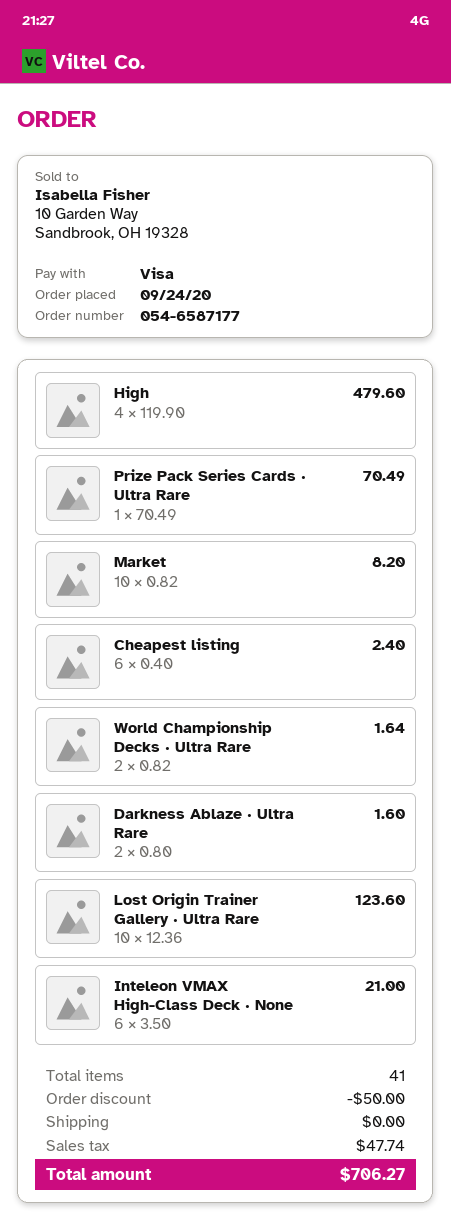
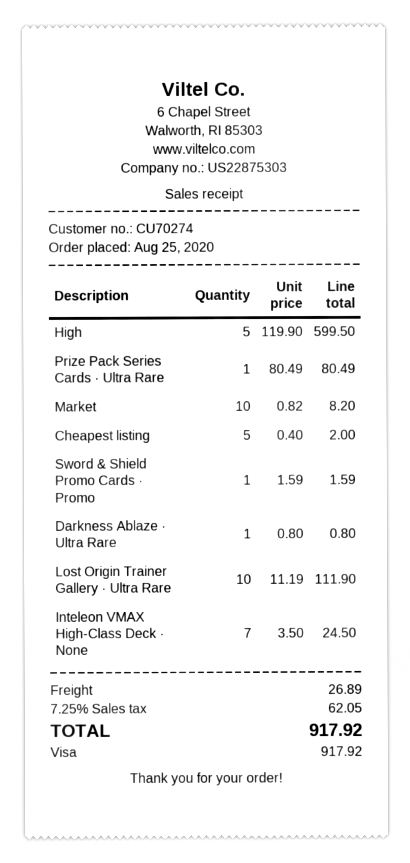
order date: 2020-09-24 -> 2020-08-25
High: 4 x 119.90 = 479.60 -> 5 x 119.90 = 599.50
Prize Pack Series Cards · Ultra Rare: 1 x 70.49 = 70.49 -> 1 x 80.49 = 80.49
Cheapest listing: 6 x 0.40 = 2.40 -> 5 x 0.40 = 2.00
World Championship Decks · Ultra Rare: 2 x 0.82 = 1.64 -> none
Darkness Ablaze · Ultra Rare: 2 x 0.80 = 1.60 -> 1 x 0.80 = 0.80
Lost Origin Trainer Gallery · Ultra Rare: 10 x 12.36 = 123.60 -> 10 x 11.19 = 111.90
Inteleon VMAX High-Class Deck · None: 6 x 3.50 = 21.00 -> 7 x 3.50 = 24.50
Sword & Shield Promo Cards · Promo: none -> 1 x 1.59 = 1.59
discount: 50.00 -> none
shipping: 0.00 -> 26.89
tax: 47.74 -> 62.05
total: 706.27 -> 917.92

